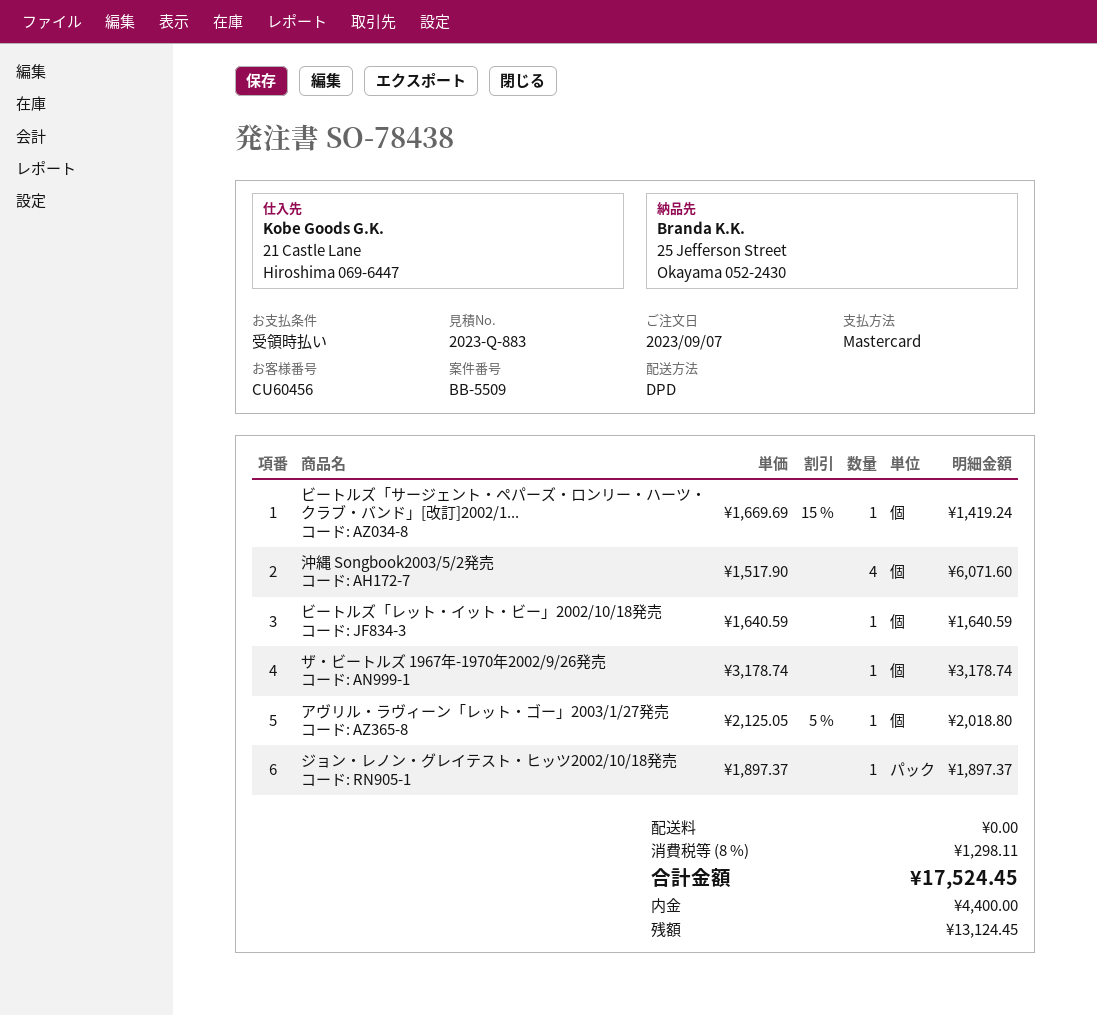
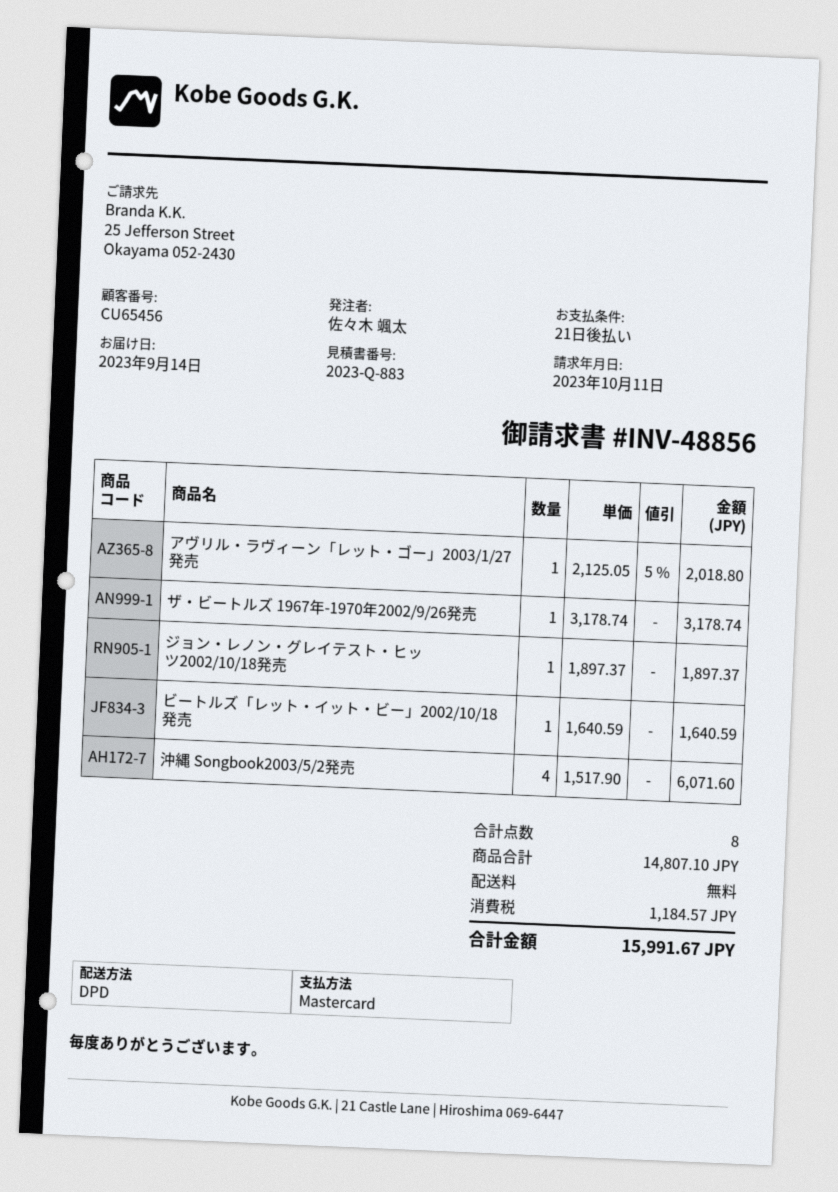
payment terms: on receipt -> 21 days
customer number: CU60456 -> CU65456
ビートルズ「サージェント・ペパーズ・ロンリー・ハーツ・クラブ・バンド」[改訂]2002/1...: 1 x 1669.69 - 15% = 1419.24 -> none
tax: 1298.11 -> 1184.57
total: 17524.45 -> 15991.67

